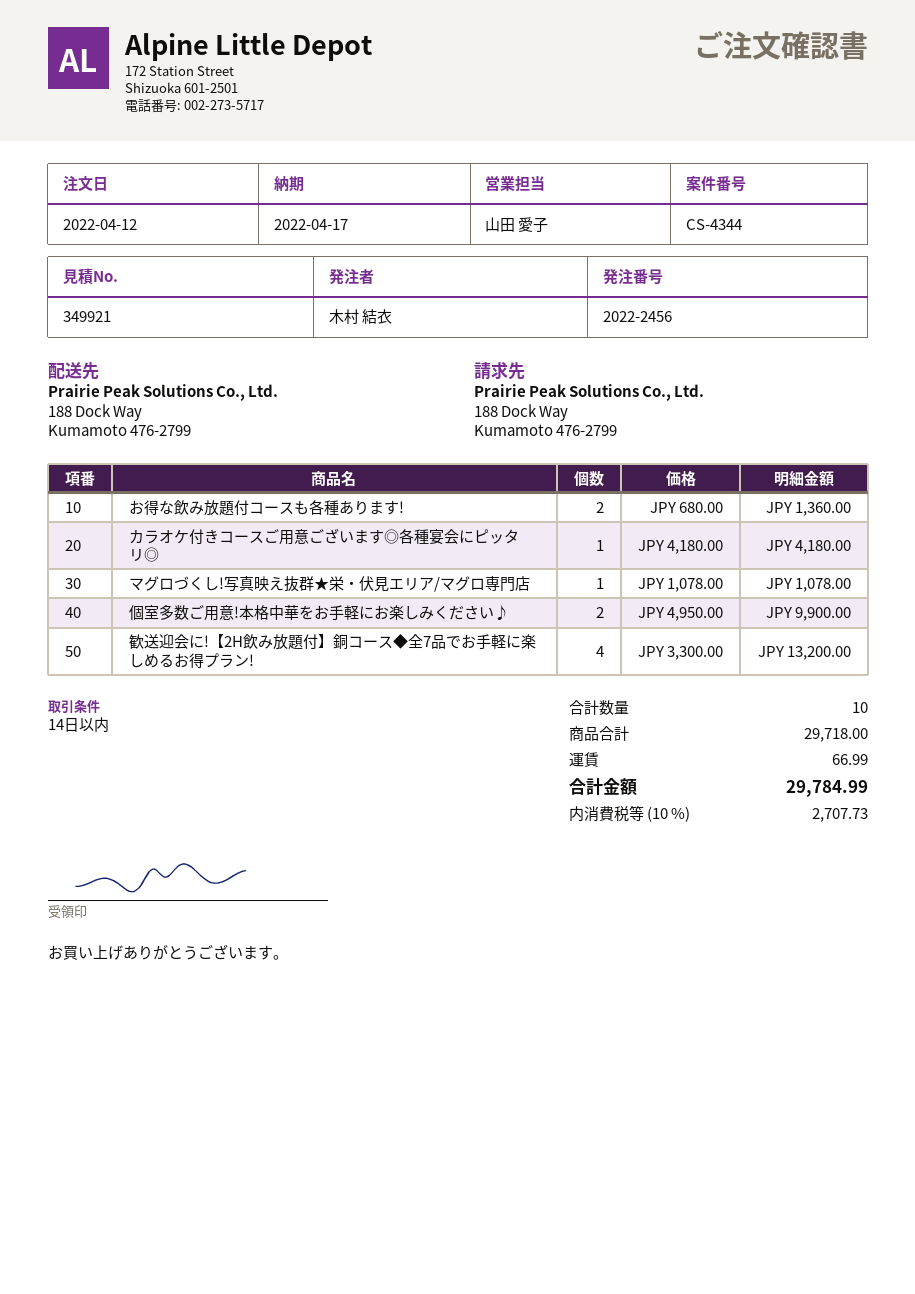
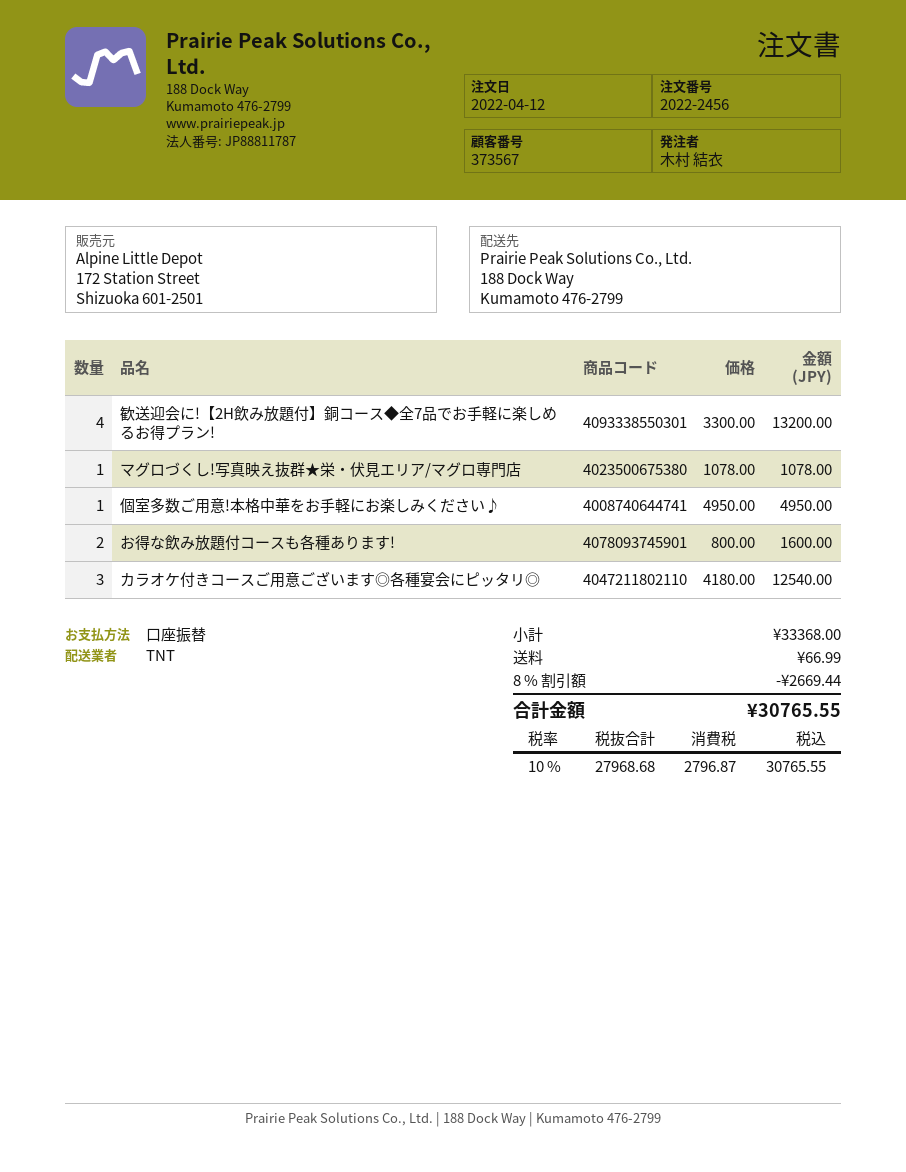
お得な飲み放題付コースも各種あります!: 2 x 680.00 = 1360.00 -> 2 x 800.00 = 1600.00
カラオケ付きコースご用意ございます◎各種宴会にピッタリ◎: 1 x 4180.00 = 4180.00 -> 3 x 4180.00 = 12540.00
個室多数ご用意!本格中華をお手軽にお楽しみください♪: 2 x 4950.00 = 9900.00 -> 1 x 4950.00 = 4950.00
subtotal: 29718.00 -> 33368.00
discount: none -> 8% = 2669.44
tax: 10% = 2707.73 -> 10% = 2796.87
total: 29784.99 -> 30765.55

